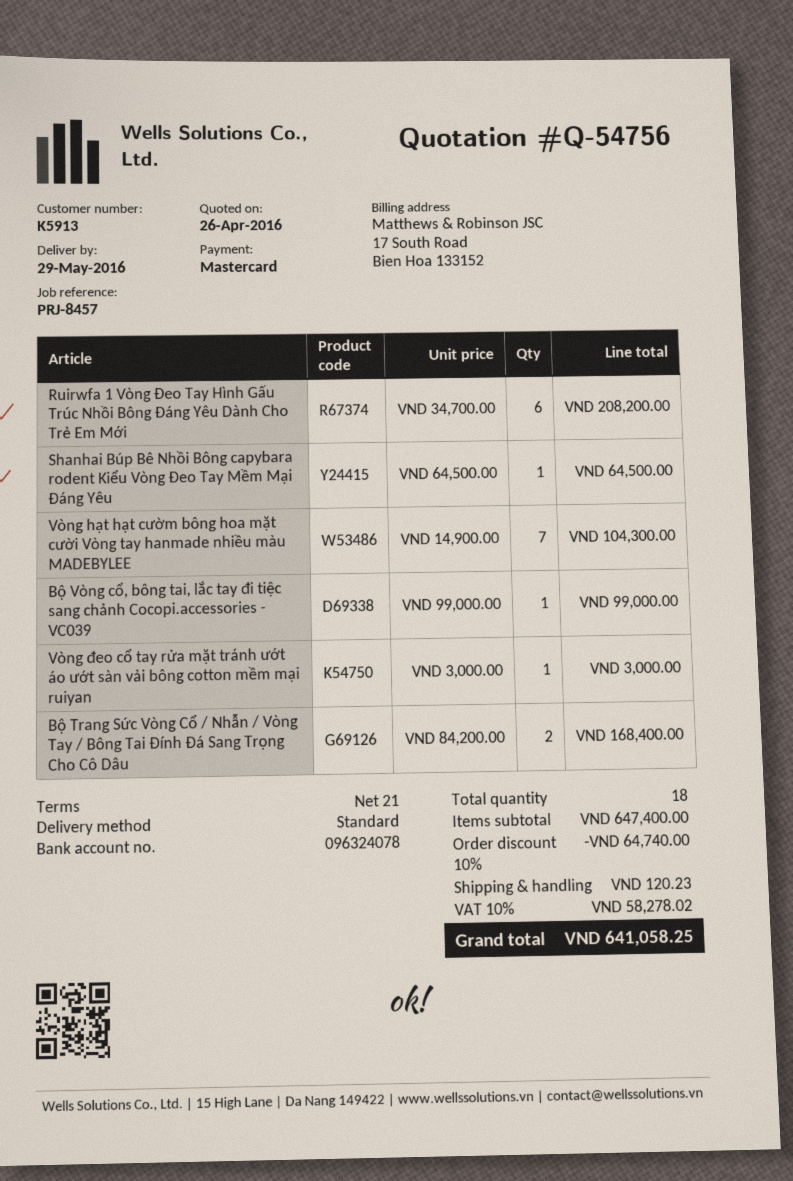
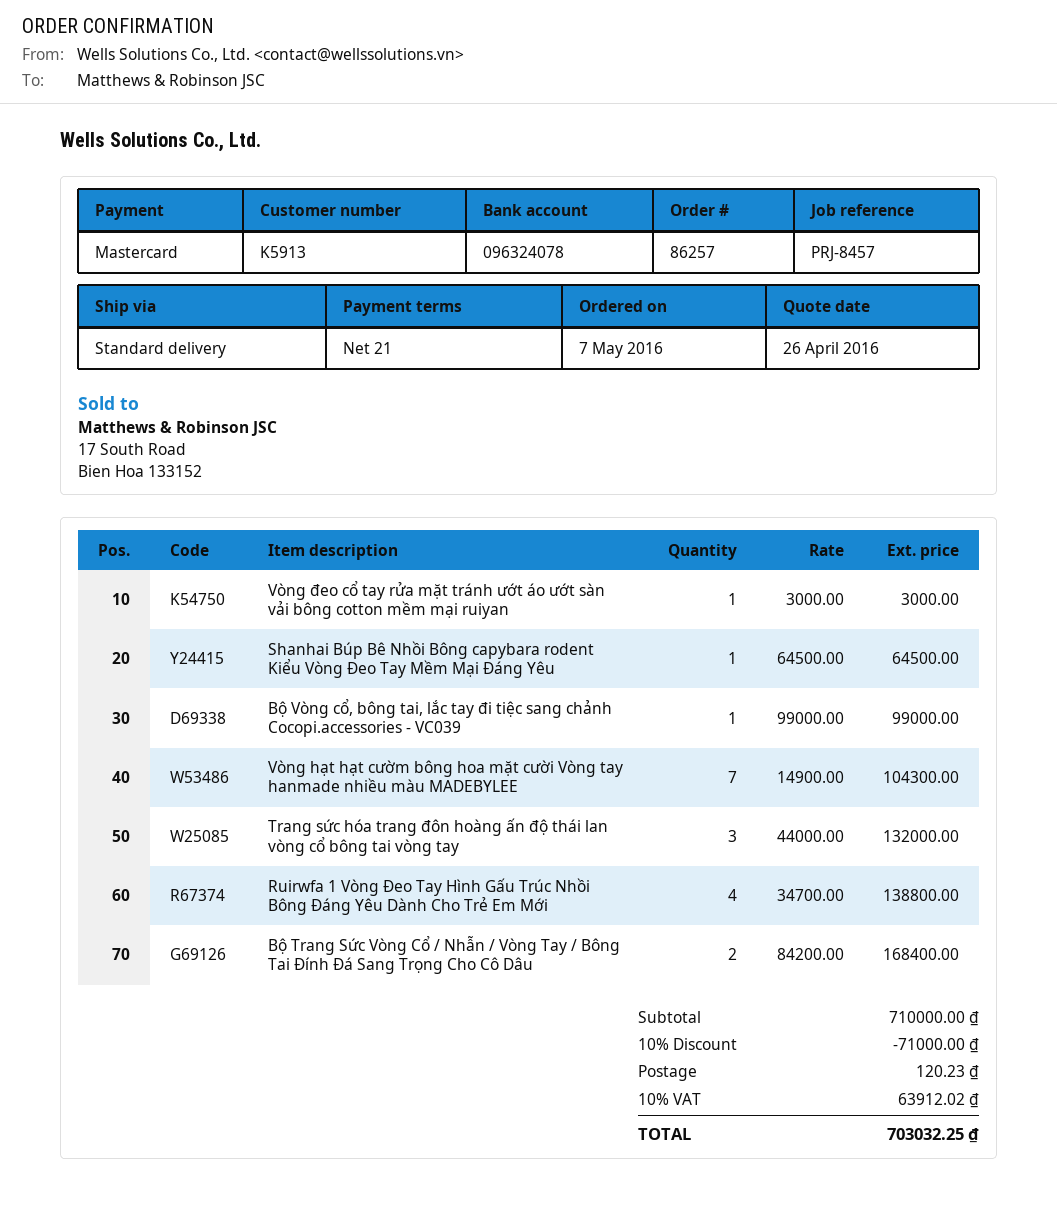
Ruirwfa 1 Vòng Đeo Tay Hình Gấu Trúc Nhồi Bông Đáng Yêu Dành Cho Trẻ Em Mới: 6 x 34700.00 = 208200.00 -> 4 x 34700.00 = 138800.00
Trang sức hóa trang đôn hoàng ấn độ thái lan vòng cổ bông tai vòng tay: none -> 3 x 44000.00 = 132000.00
subtotal: 647400.00 -> 710000.00
discount: 10% = 64740.00 -> 10% = 71000.00
tax: 10% = 58278.02 -> 10% = 63912.02
total: 641058.25 -> 703032.25

